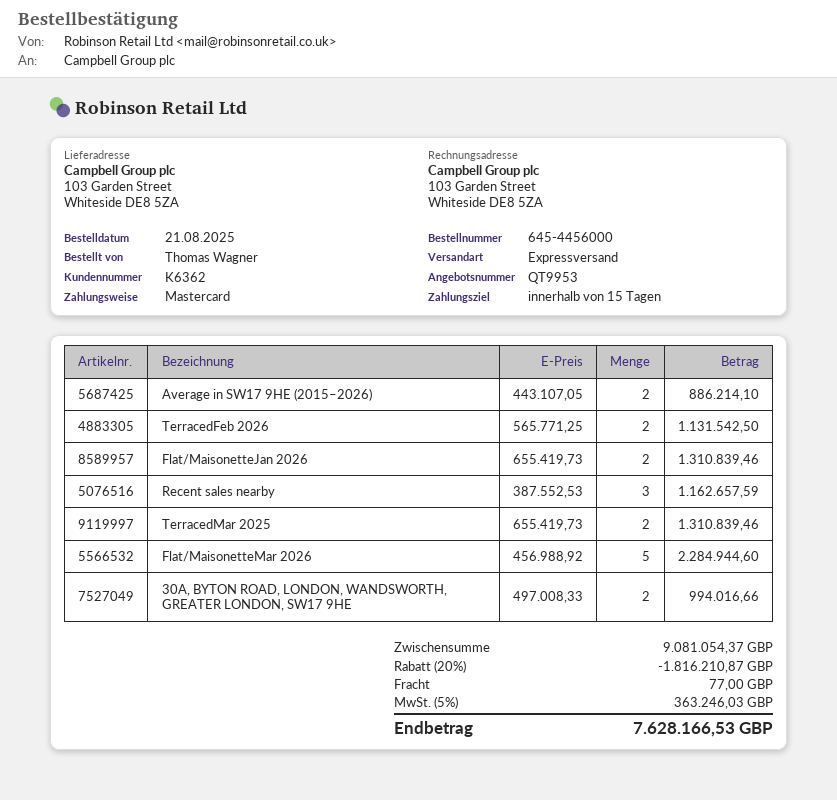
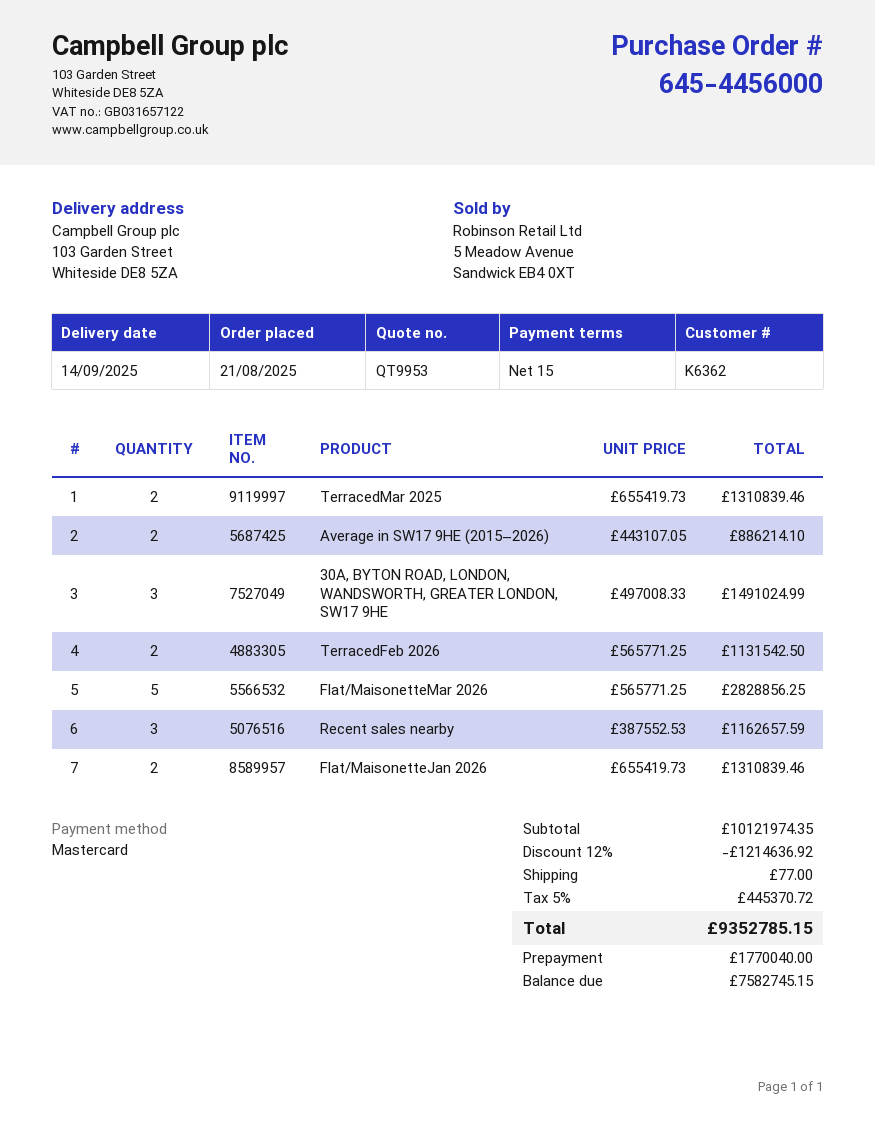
Flat/MaisonetteMar 2026: 5 x 456988.92 = 2284944.60 -> 5 x 565771.25 = 2828856.25
30A, BYTON ROAD, LONDON, WANDSWORTH, GREATER LONDON, SW17 9HE: 2 x 497008.33 = 994016.66 -> 3 x 497008.33 = 1491024.99
subtotal: 9081054.37 -> 10121974.35
discount: 20% = 1816210.87 -> 12% = 1214636.92
tax: 5% = 363246.03 -> 5% = 445370.72
total: 7628166.53 -> 9352785.15

